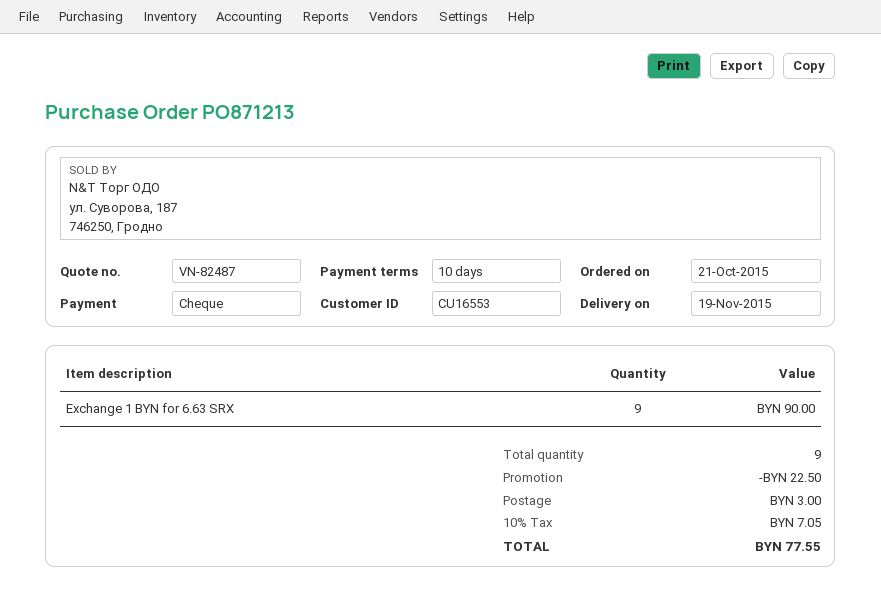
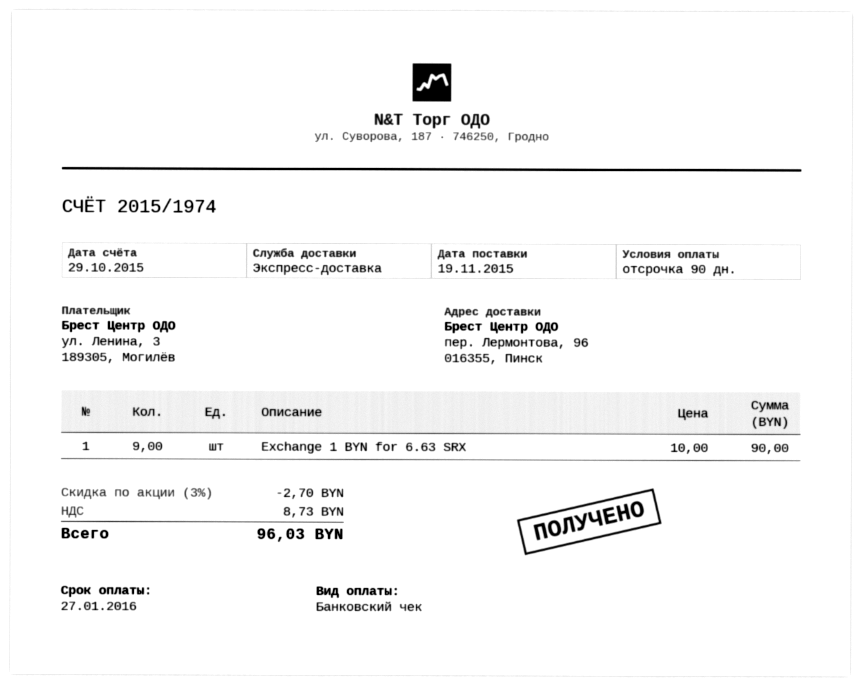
payment terms: 10 days -> 90 days
discount: 22.50 -> 2.70
shipping: 3.00 -> none
tax: 7.05 -> 8.73
total: 77.55 -> 96.03

